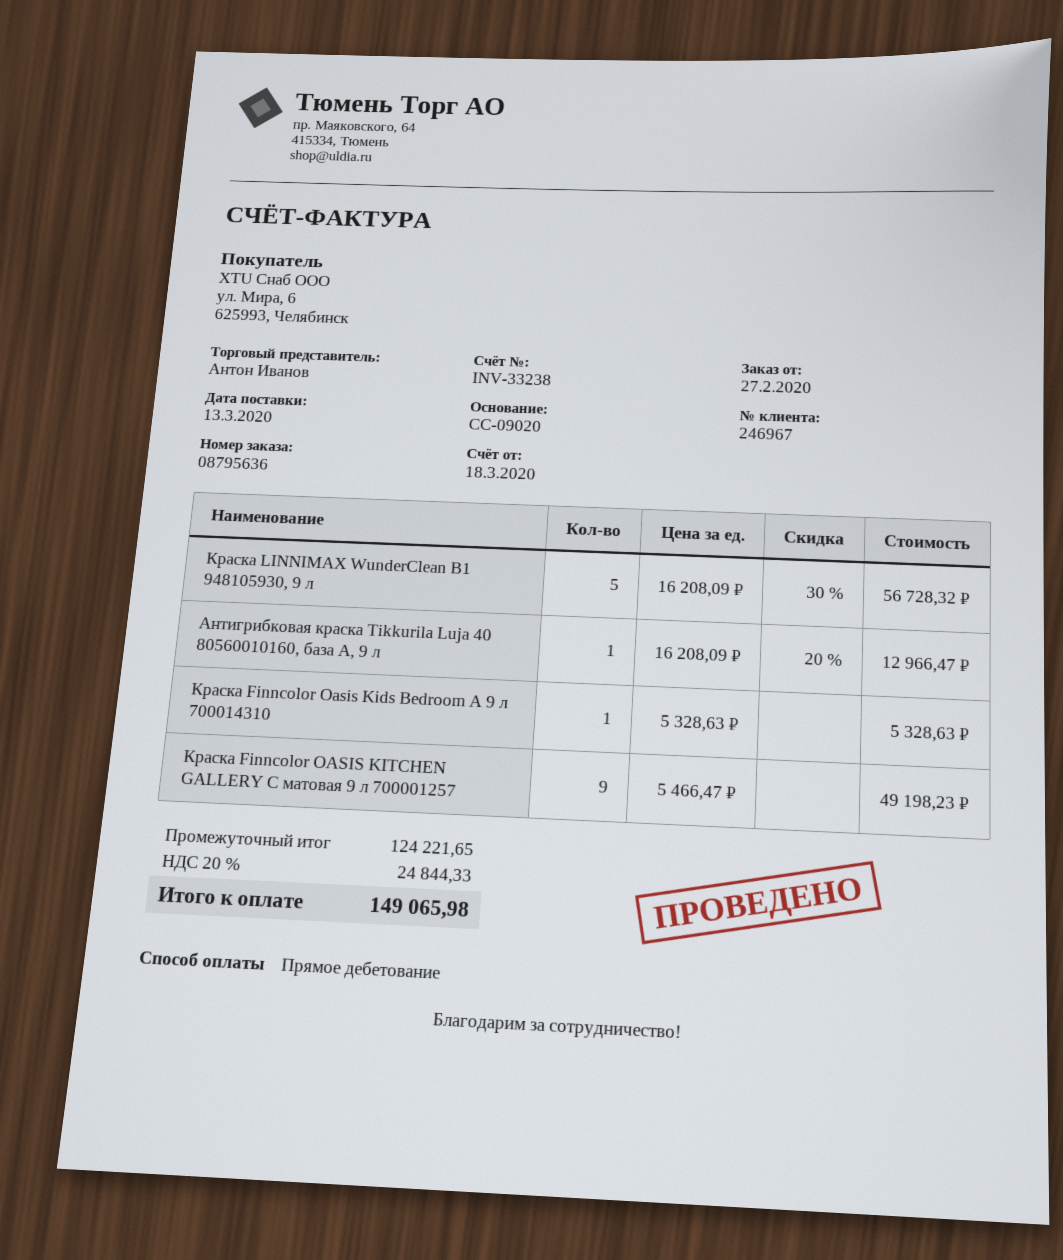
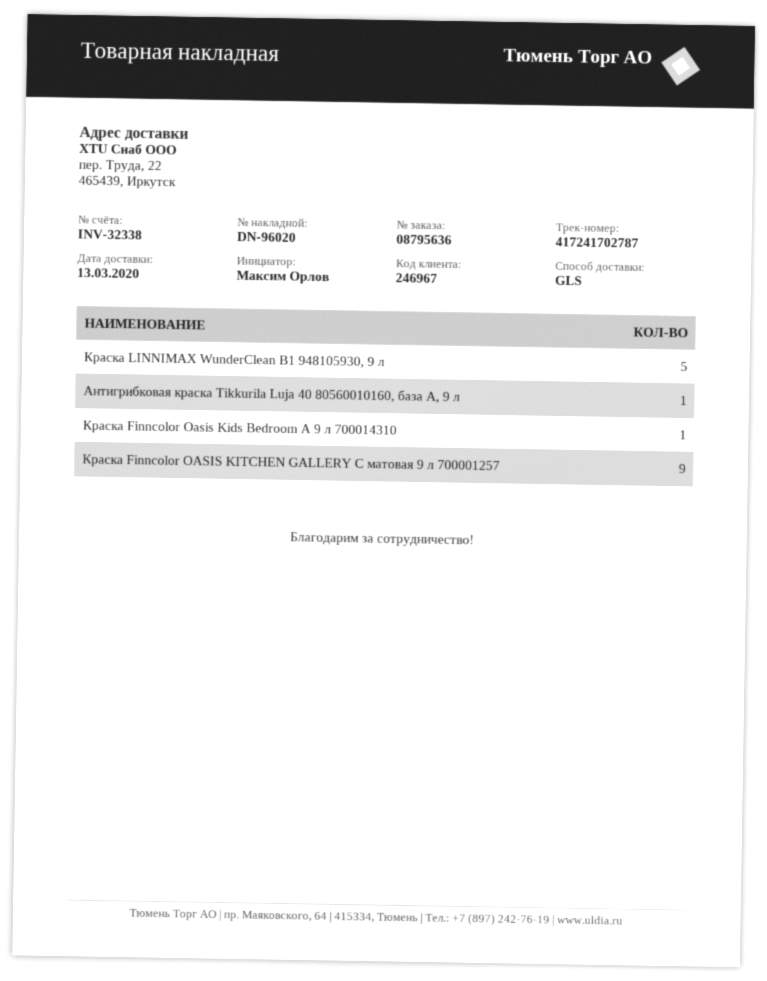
invoice number: INV-33238 -> INV-32338

